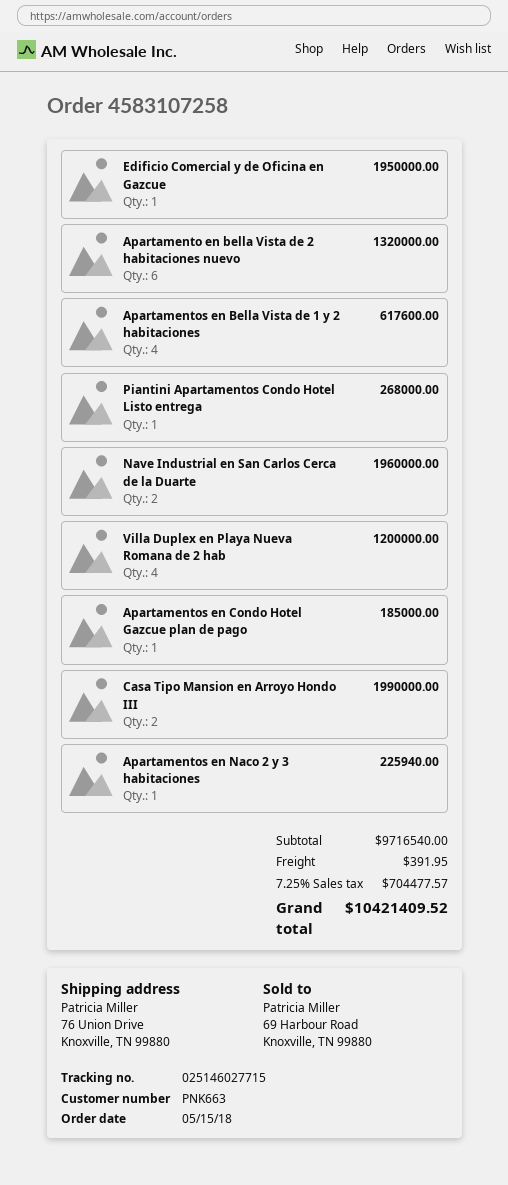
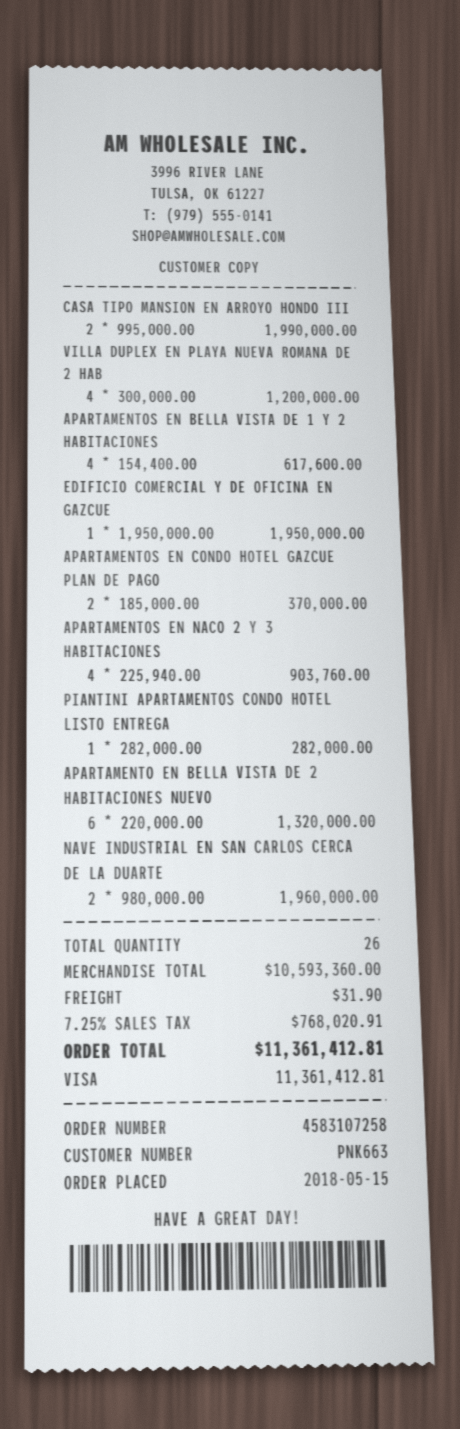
Piantini Apartamentos Condo Hotel Listo entrega: 1 for 268000.00 -> 1 for 282000.00
Apartamentos en Condo Hotel Gazcue plan de pago: 1 for 185000.00 -> 2 for 370000.00
Apartamentos en Naco 2 y 3 habitaciones: 1 for 225940.00 -> 4 for 903760.00
subtotal: 9716540.00 -> 10593360.00
shipping: 391.95 -> 31.90
tax: 7.25% = 704477.57 -> 7.25% = 768020.91
total: 10421409.52 -> 11361412.81

